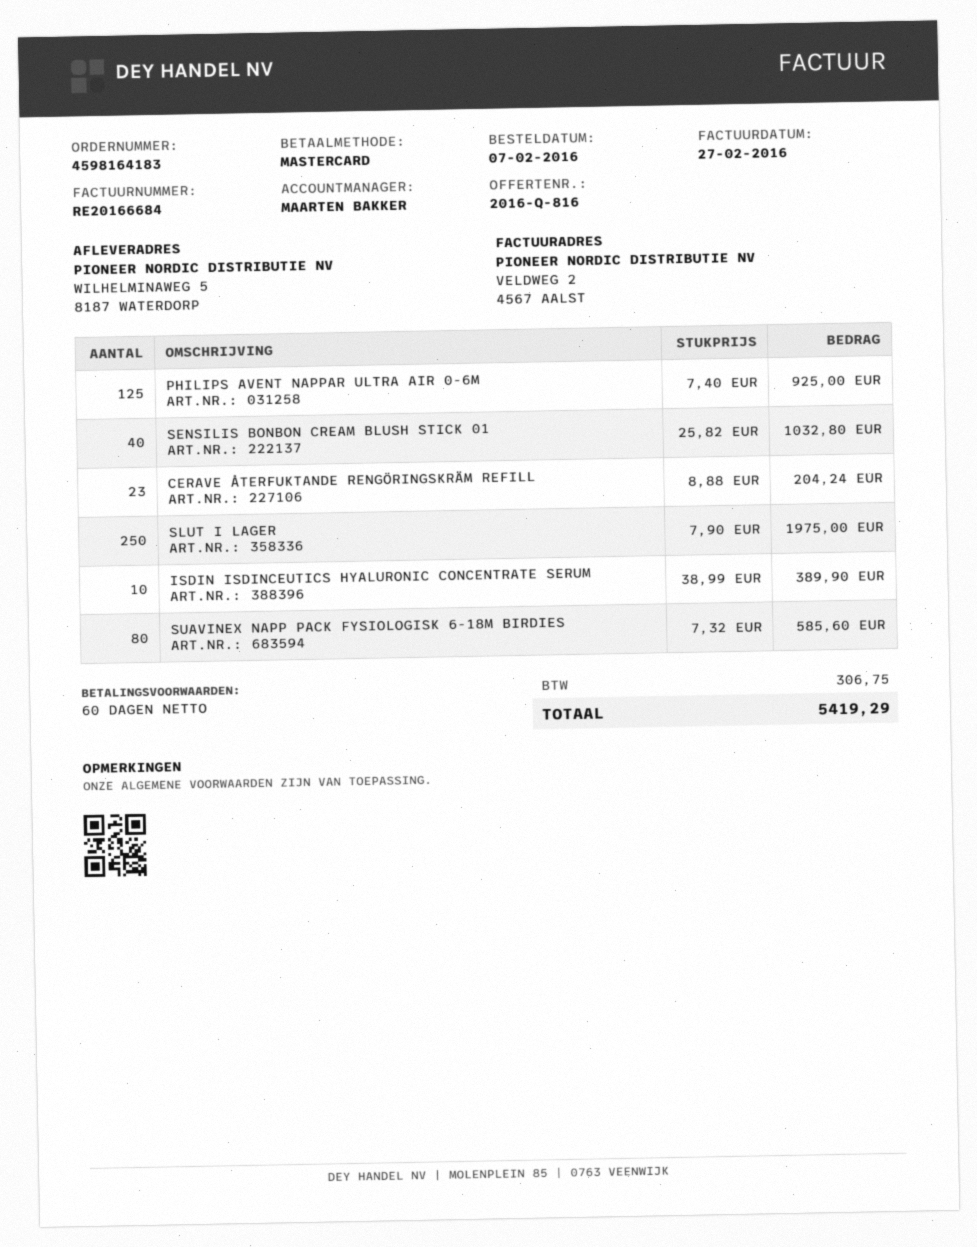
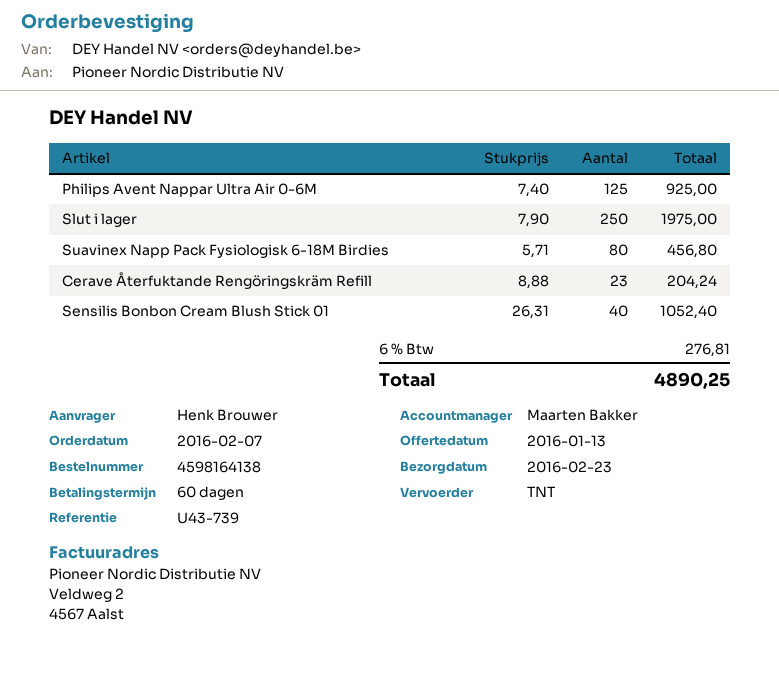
order number: 4598164183 -> 4598164138
SENSILIS BONBON CREAM BLUSH STICK 01: 40 x 25.82 = 1032.80 -> 40 x 26.31 = 1052.40
ISDIN ISDINCEUTICS HYALURONIC CONCENTRATE SERUM: 10 x 38.99 = 389.90 -> none
SUAVINEX NAPP PACK FYSIOLOGISK 6-18M BIRDIES: 80 x 7.32 = 585.60 -> 80 x 5.71 = 456.80
tax: 306.75 -> 276.81
total: 5419.29 -> 4890.25

